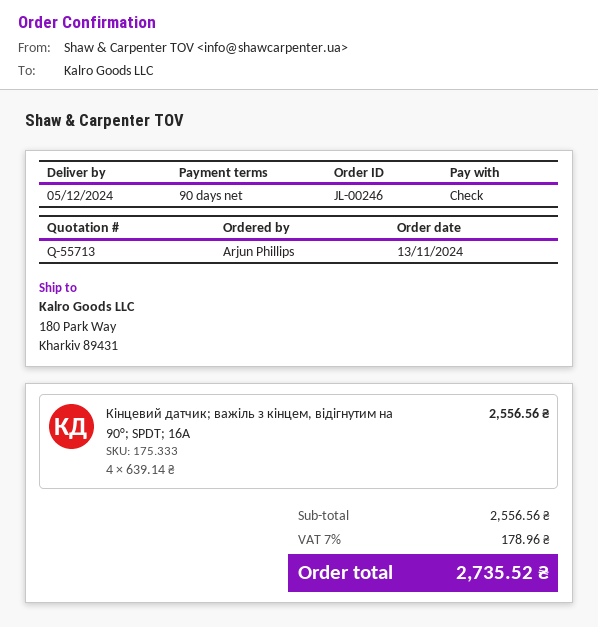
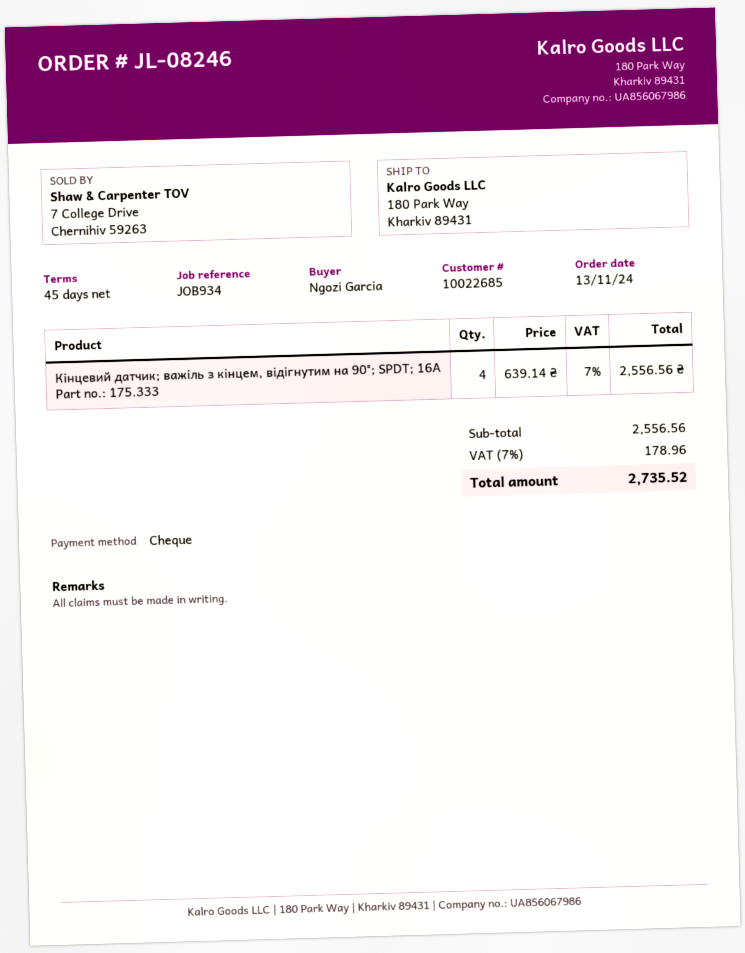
order number: JL-00246 -> JL-08246
payment terms: 90 days -> 45 days
ordered by: Arjun Phillips -> Ngozi Garcia

